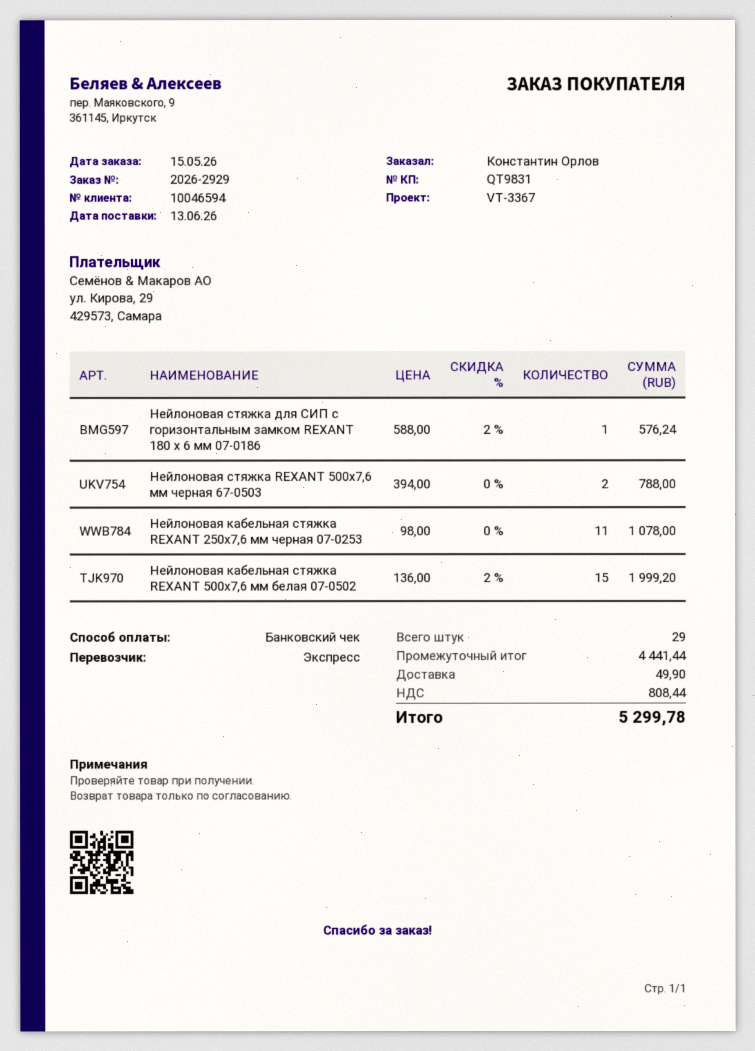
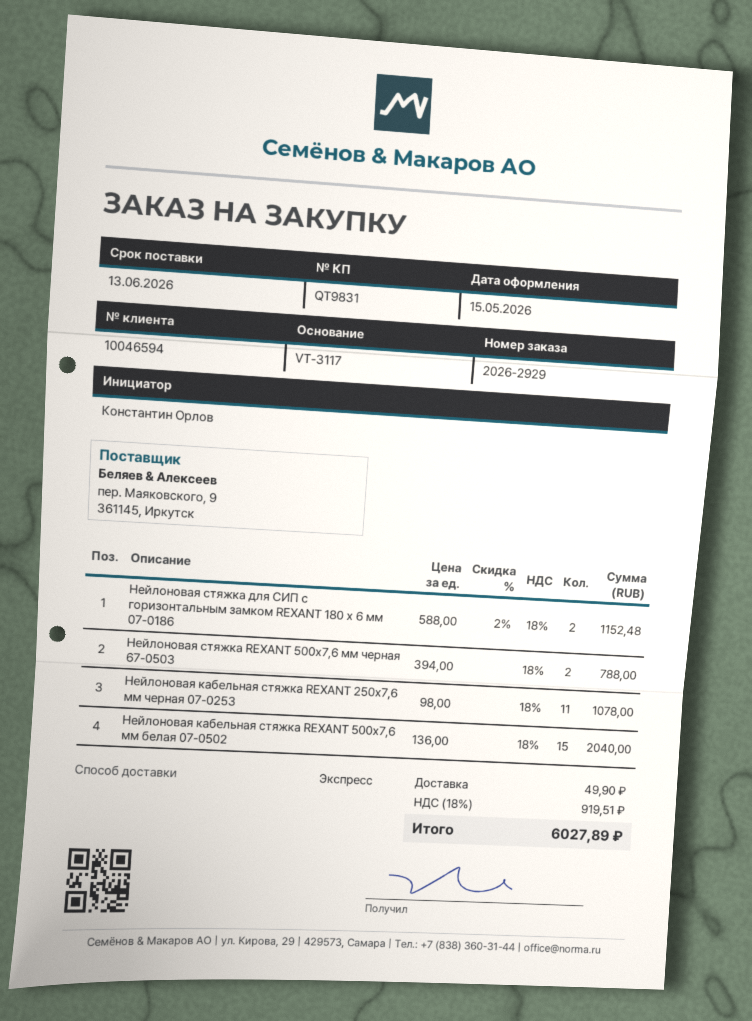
reference: VT-3367 -> VT-3117
Нейлоновая стяжка для СИП с горизонтальным замком REXANT 180 x 6 мм 07-0186: 1 x 588.00 - 2% = 576.24 -> 2 x 588.00 - 2% = 1152.48
Нейлоновая кабельная стяжка REXANT 500x7,6 мм белая 07-0502: 15 x 136.00 - 2% = 1999.20 -> 15 x 136.00 = 2040.00
tax: 808.44 -> 919.51
total: 5299.78 -> 6027.89

